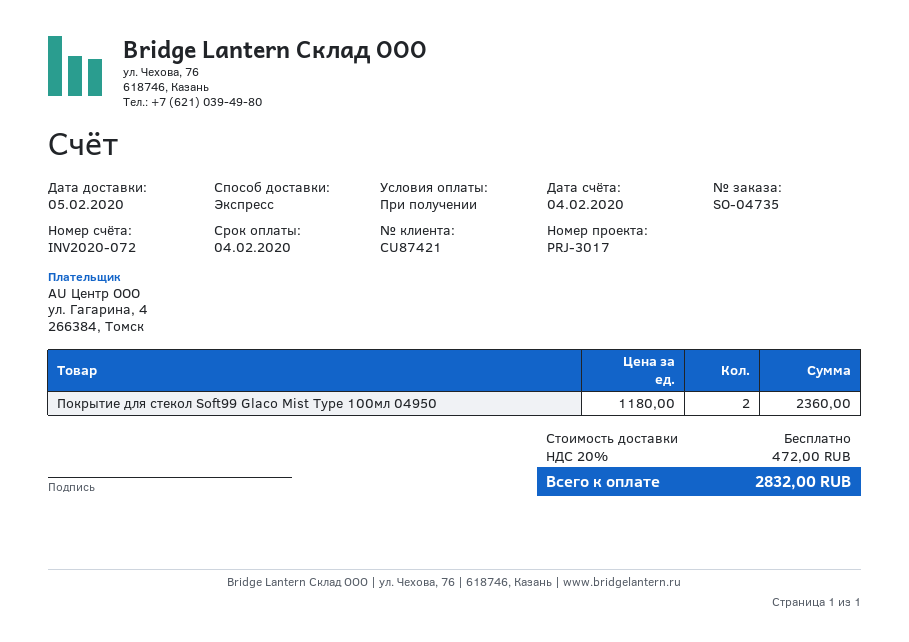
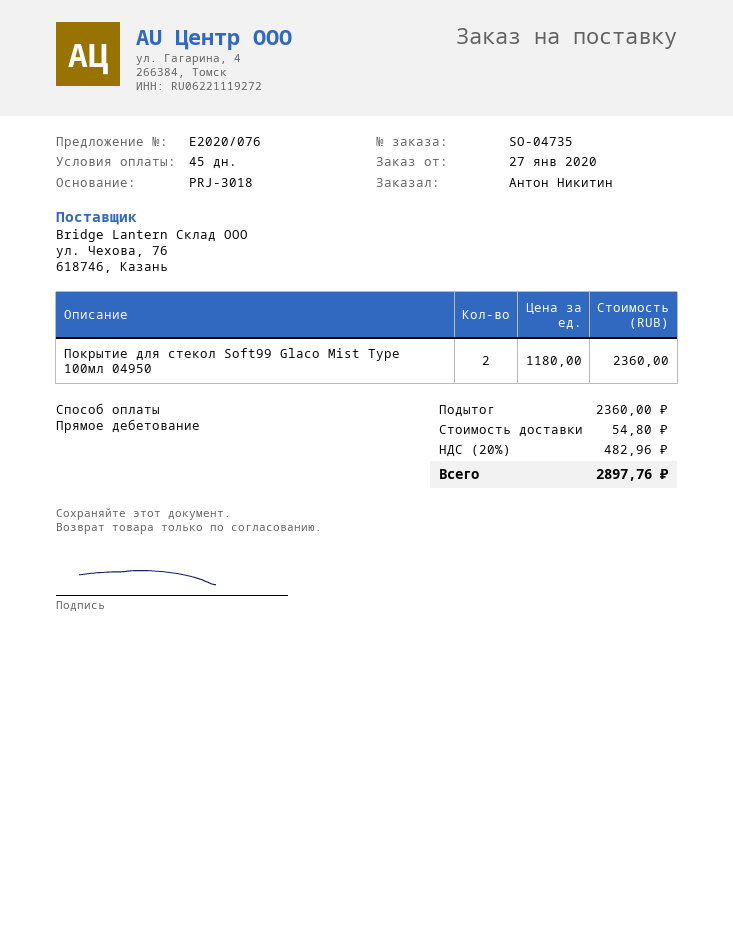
payment terms: on receipt -> 45 days
reference: PRJ-3017 -> PRJ-3018
shipping: 0.00 -> 54.80
tax: 20% = 472.00 -> 20% = 482.96
total: 2832.00 -> 2897.76

